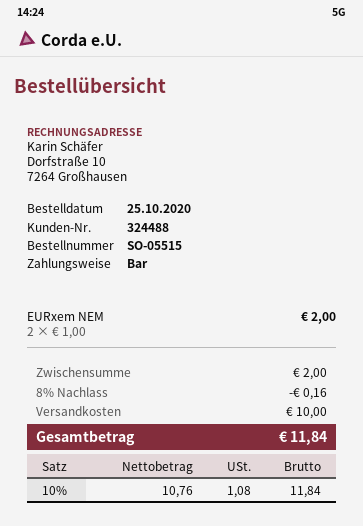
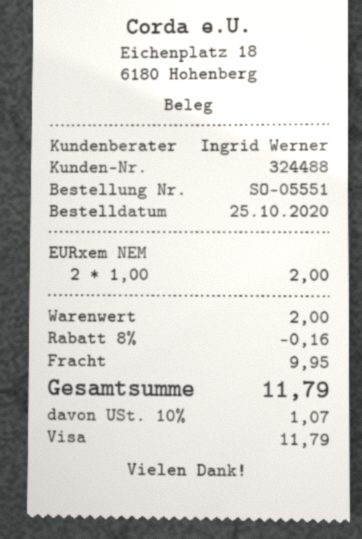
order number: SO-05515 -> SO-05551
payment method: cash -> Visa
shipping: 10.00 -> 9.95
tax: 10% = 1.08 -> 10% = 1.07
total: 11.84 -> 11.79

